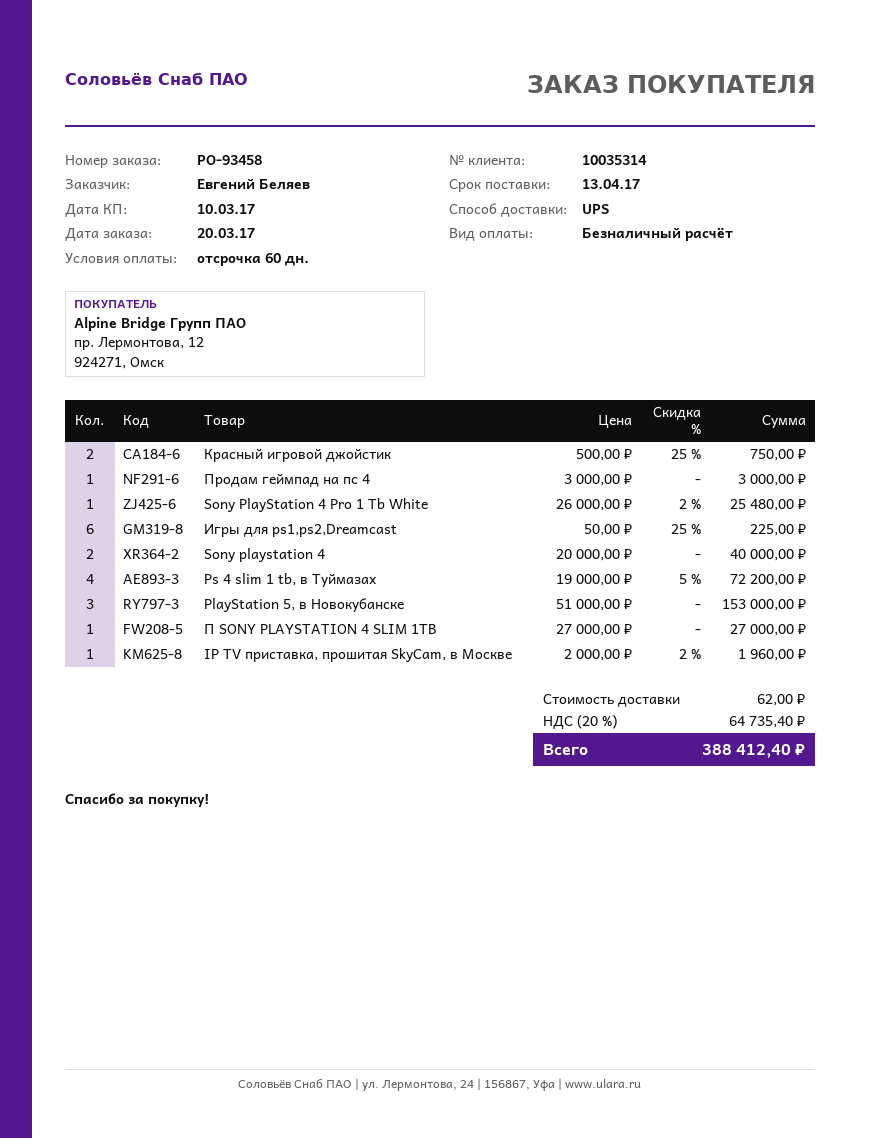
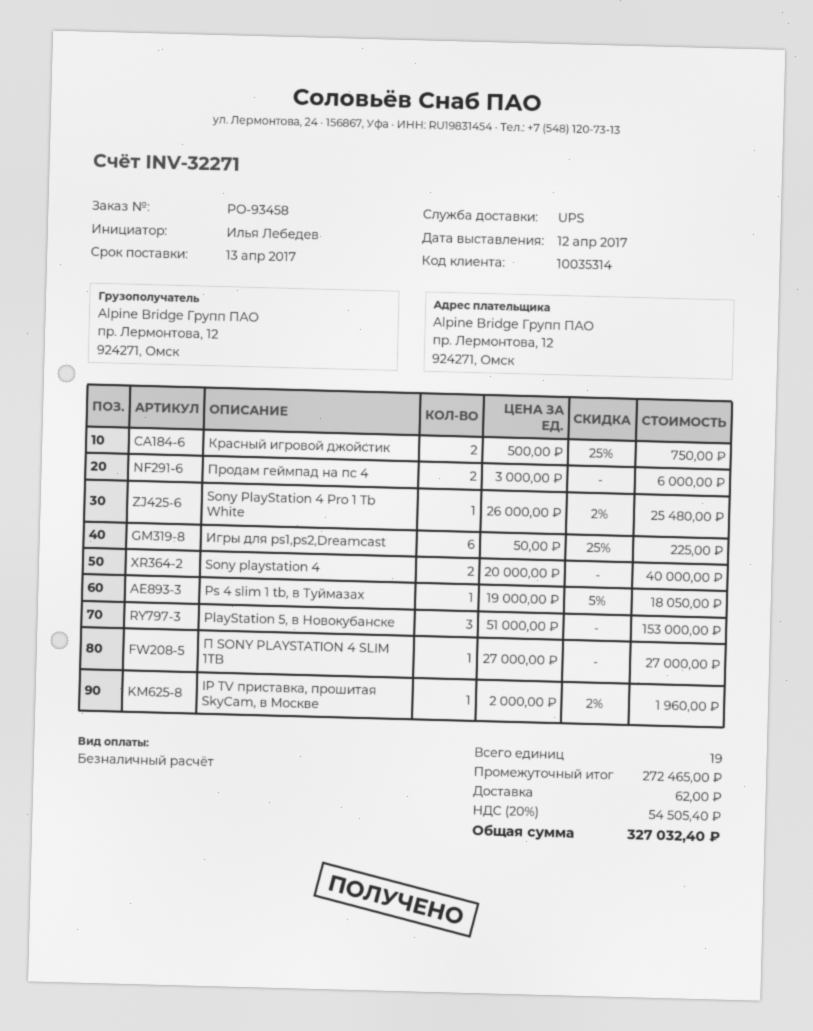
ordered by: Евгений Беляев -> Илья Лебедев
Продам геймпад на пс 4: 1 x 3000.00 = 3000.00 -> 2 x 3000.00 = 6000.00
Ps 4 slim 1 tb, в Туймазах: 4 x 19000.00 - 5% = 72200.00 -> 1 x 19000.00 - 5% = 18050.00
tax: 20% = 64735.40 -> 20% = 54505.40
total: 388412.40 -> 327032.40

